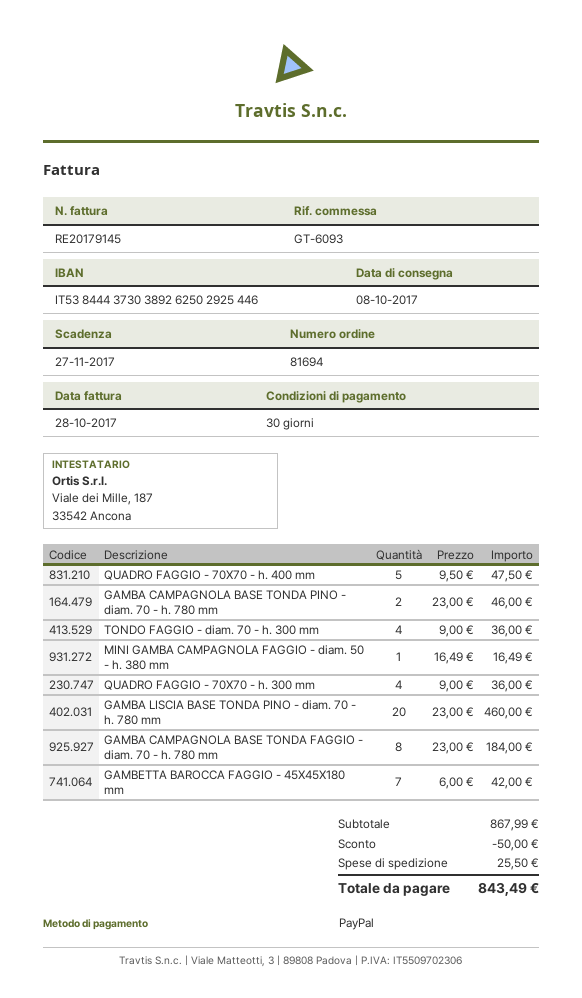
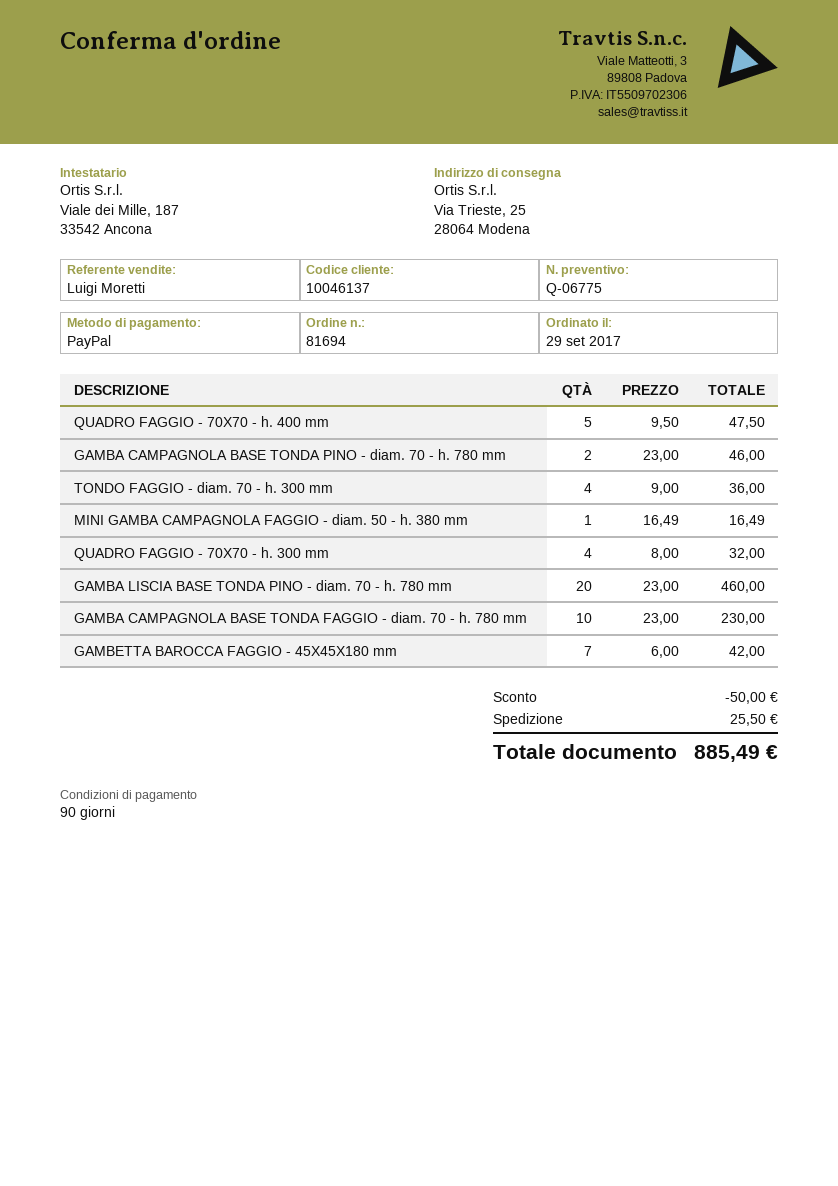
payment terms: 30 days -> 90 days
QUADRO FAGGIO - 70X70 - h. 300 mm: 4 x 9.00 = 36.00 -> 4 x 8.00 = 32.00
GAMBA CAMPAGNOLA BASE TONDA FAGGIO - diam. 70 - h. 780 mm: 8 x 23.00 = 184.00 -> 10 x 23.00 = 230.00
total: 843.49 -> 885.49

